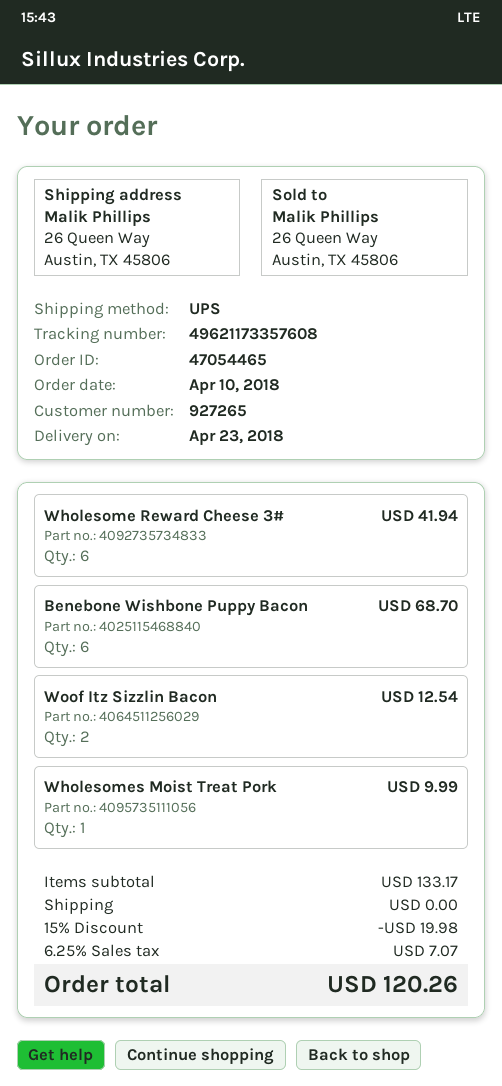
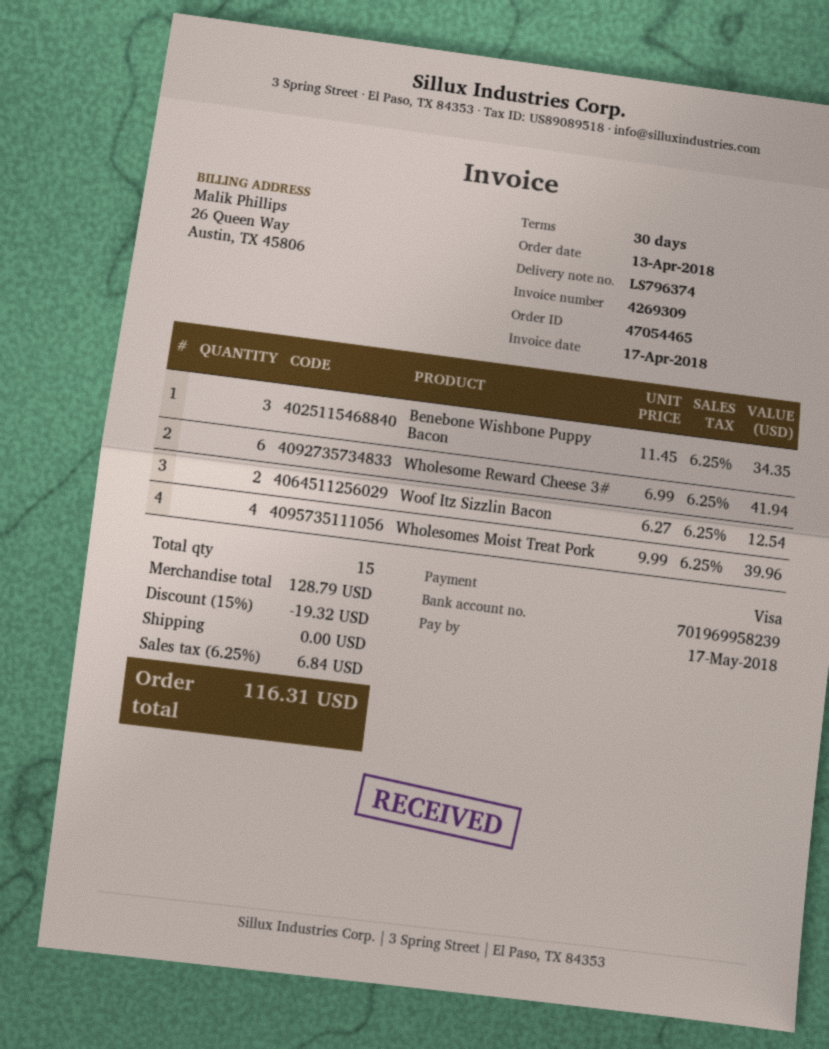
order date: 2018-04-10 -> 2018-04-13
Benebone Wishbone Puppy Bacon: 6 for 68.70 -> 3 for 34.35
Wholesomes Moist Treat Pork: 1 for 9.99 -> 4 for 39.96
subtotal: 133.17 -> 128.79
discount: 15% = 19.98 -> 15% = 19.32
tax: 6.25% = 7.07 -> 6.25% = 6.84
total: 120.26 -> 116.31

